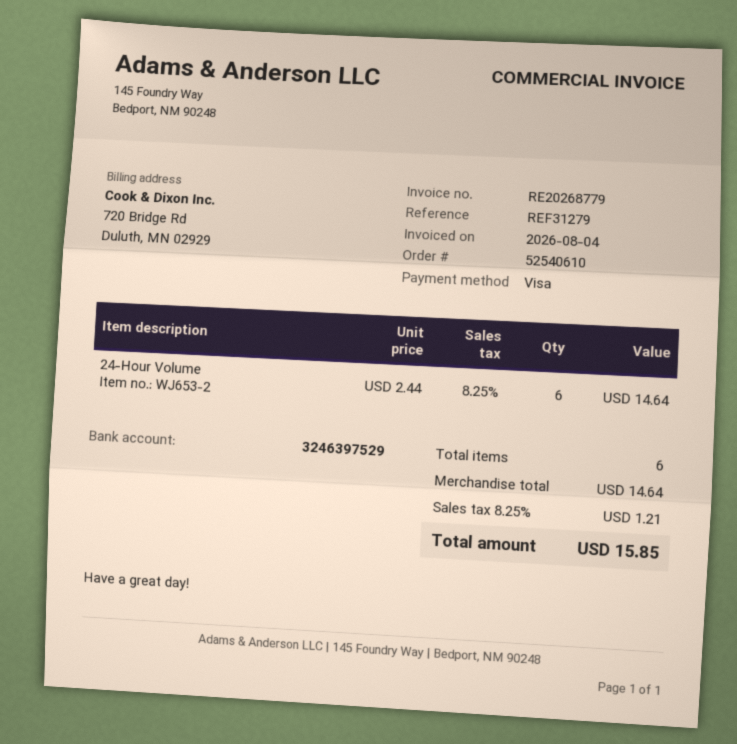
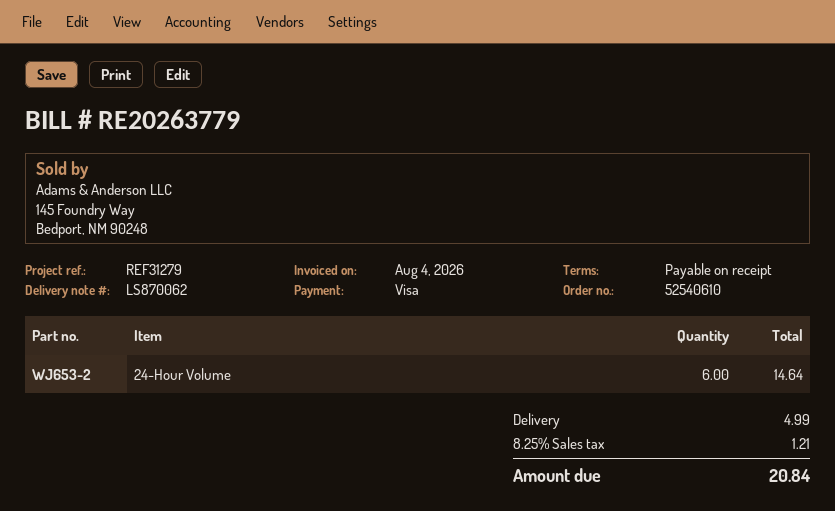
invoice number: RE20268779 -> RE20263779
shipping: none -> 4.99
total: 15.85 -> 20.84

